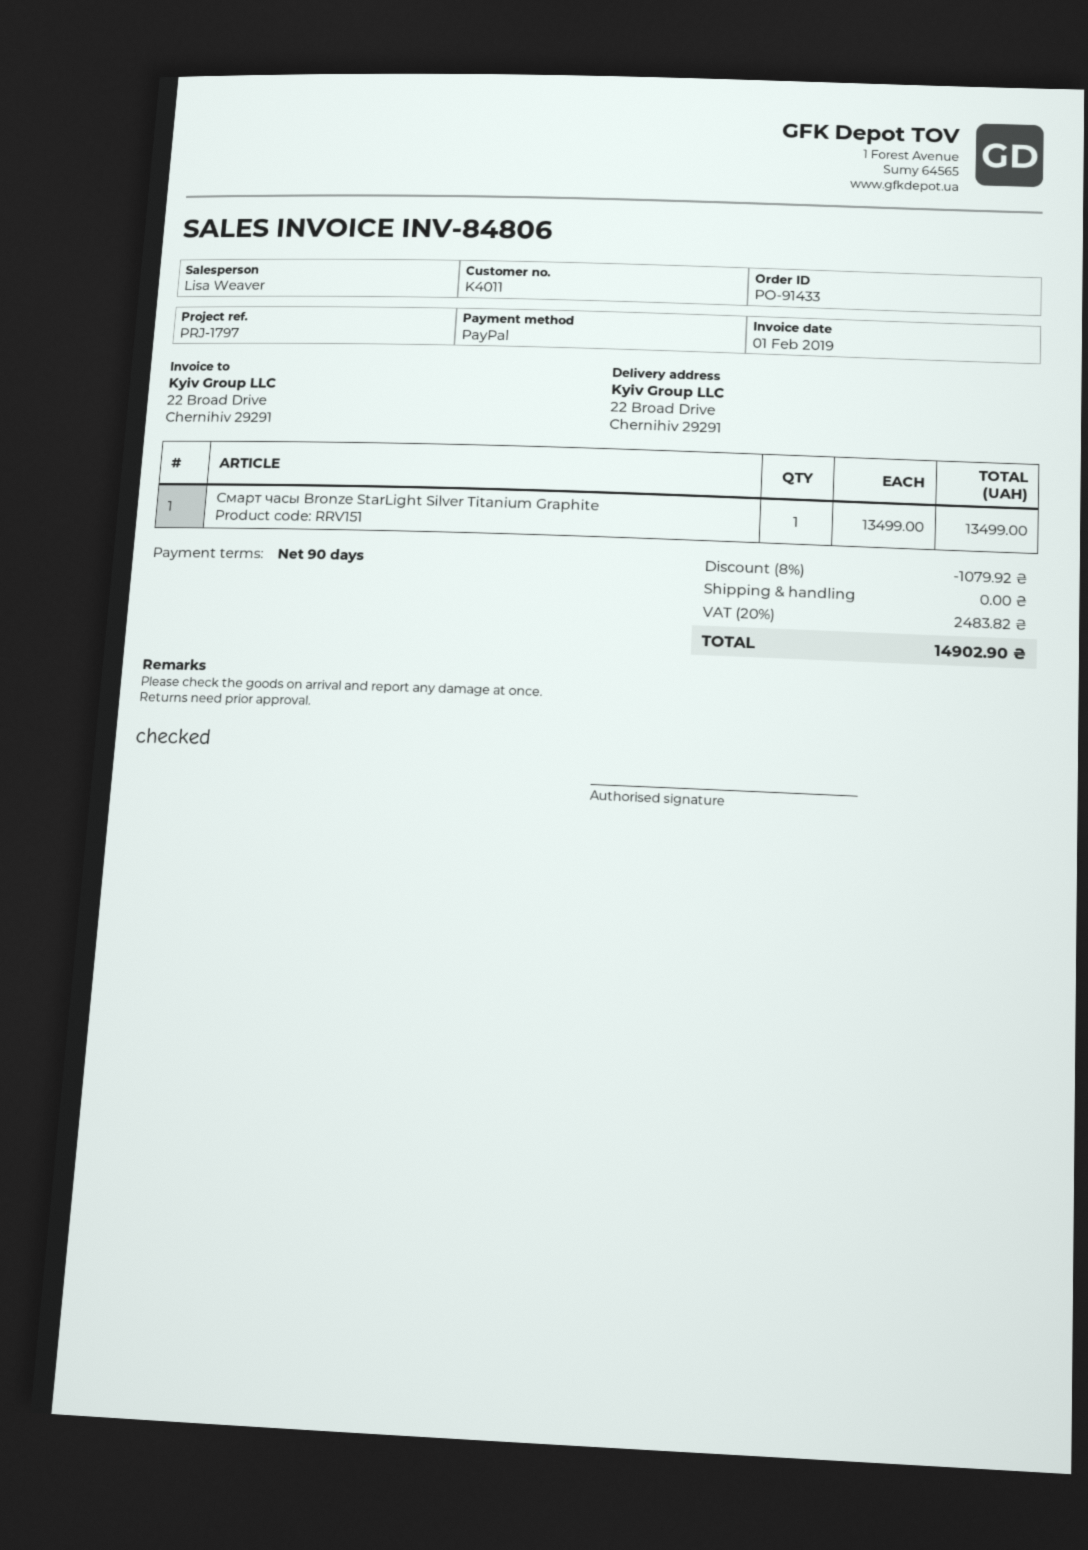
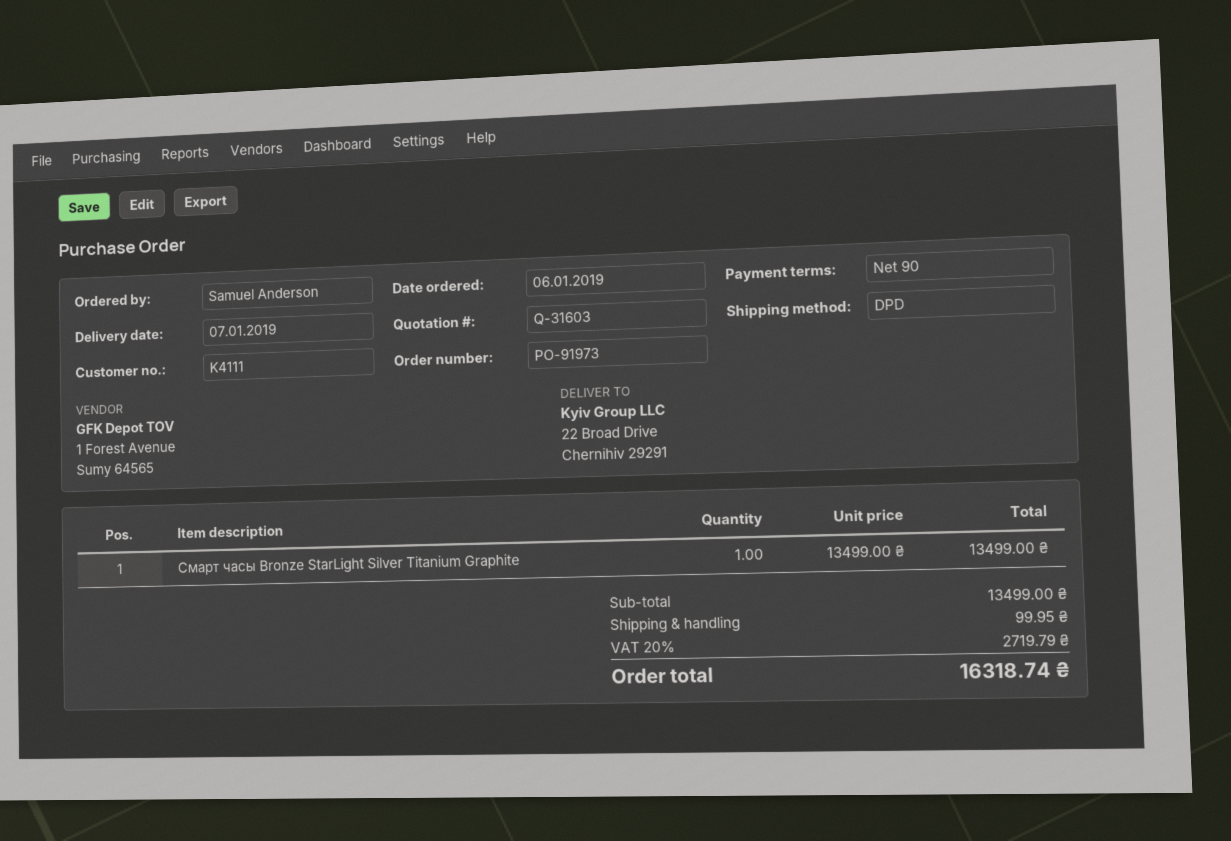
order number: PO-91433 -> PO-91973
customer number: K4011 -> K4111
discount: 8% = 1079.92 -> none
shipping: 0.00 -> 99.95
tax: 20% = 2483.82 -> 20% = 2719.79
total: 14902.90 -> 16318.74

